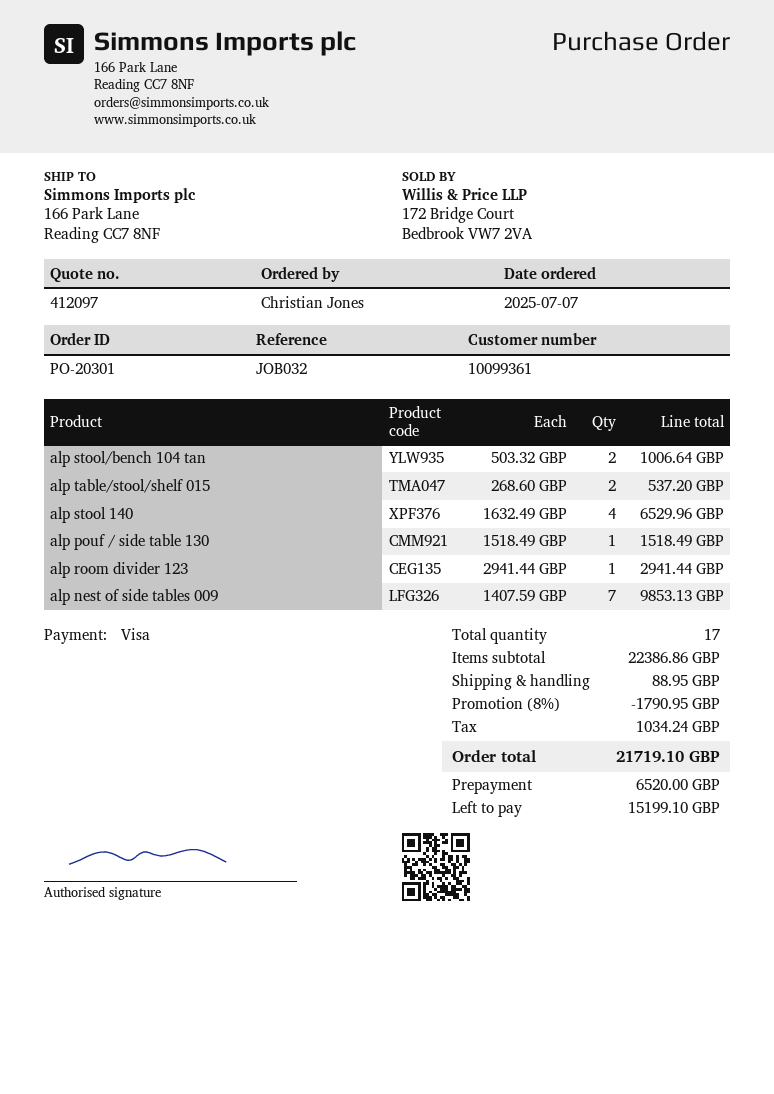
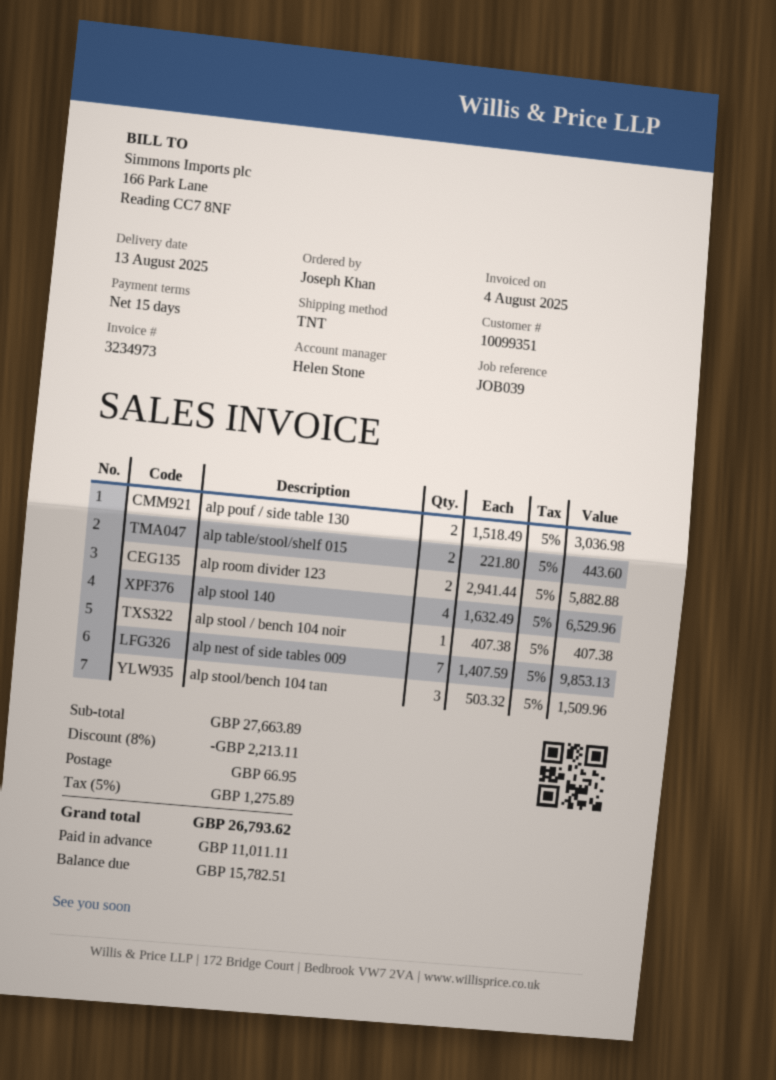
customer number: 10099361 -> 10099351
reference: JOB032 -> JOB039
ordered by: Christian Jones -> Joseph Khan
alp stool/bench 104 tan: 2 x 503.32 = 1006.64 -> 3 x 503.32 = 1509.96
alp table/stool/shelf 015: 2 x 268.60 = 537.20 -> 2 x 221.80 = 443.60
alp pouf / side table 130: 1 x 1518.49 = 1518.49 -> 2 x 1518.49 = 3036.98
alp room divider 123: 1 x 2941.44 = 2941.44 -> 2 x 2941.44 = 5882.88
alp stool / bench 104 noir: none -> 1 x 407.38 = 407.38
subtotal: 22386.86 -> 27663.89
discount: 8% = 1790.95 -> 8% = 2213.11
shipping: 88.95 -> 66.95
tax: 1034.24 -> 1275.89
total: 21719.10 -> 26793.62
deposit: 6520.00 -> 11011.11
balance: 15199.10 -> 15782.51

